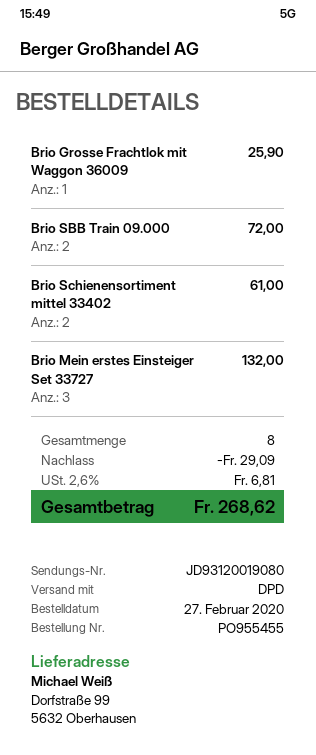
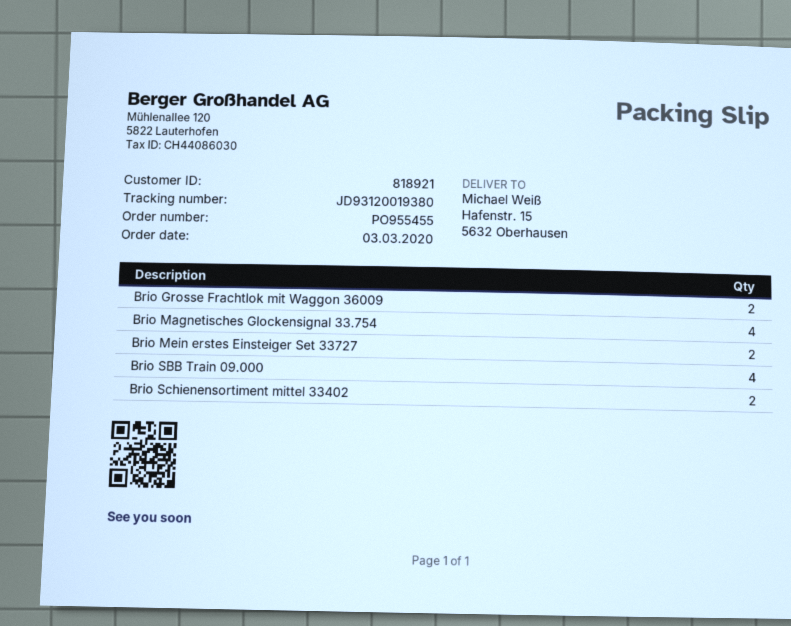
order date: 2020-02-27 -> 2020-03-03
tracking number: JD93120019080 -> JD93120019380
ship to: Dorfstraße 99, 5632 Oberhausen -> Hafenstr. 15, 5632 Oberhausen
Brio Grosse Frachtlok mit Waggon 36009: 1 -> 2
Brio SBB Train 09.000: 2 -> 4
Brio Mein erstes Einsteiger Set 33727: 3 -> 2
Brio Magnetisches Glockensignal 33.754: none -> 4

